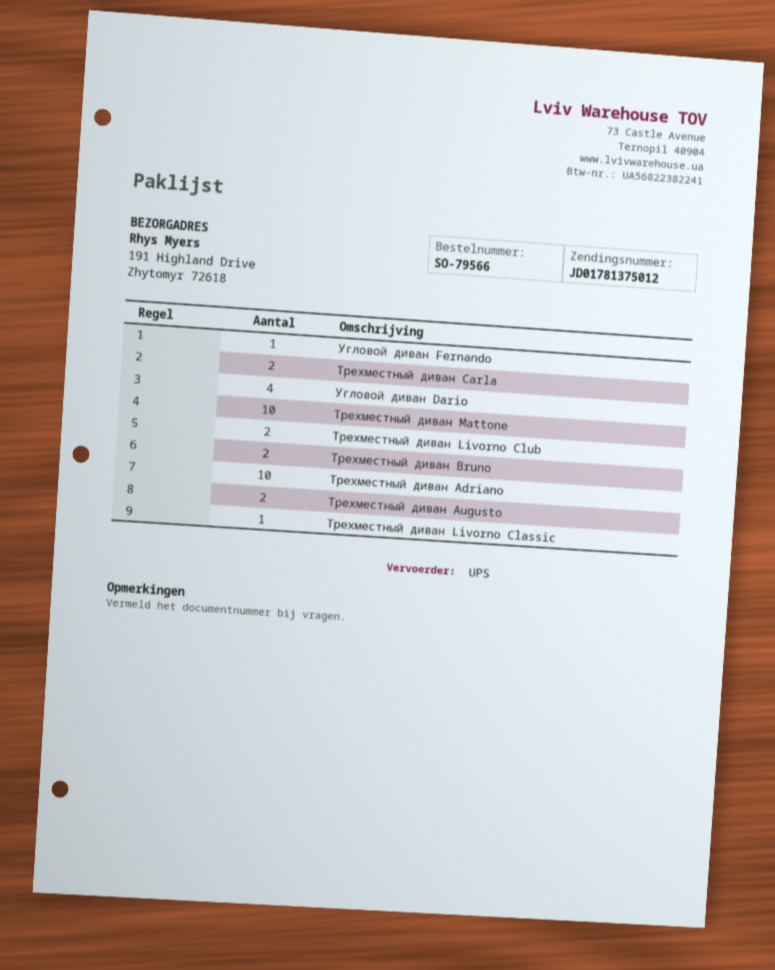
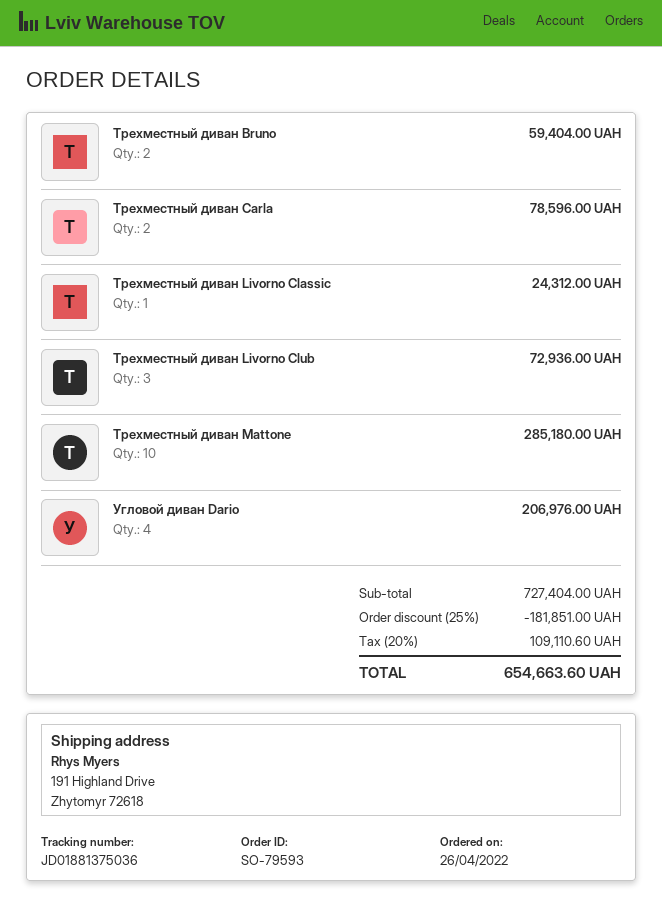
order number: SO-79566 -> SO-79593
tracking number: JD01781375012 -> JD01881375036
Угловой диван Fernando: 1 -> none
Трехместный диван Livorno Club: 2 -> 3
Трехместный диван Adriano: 10 -> none
Трехместный диван Augusto: 2 -> none

